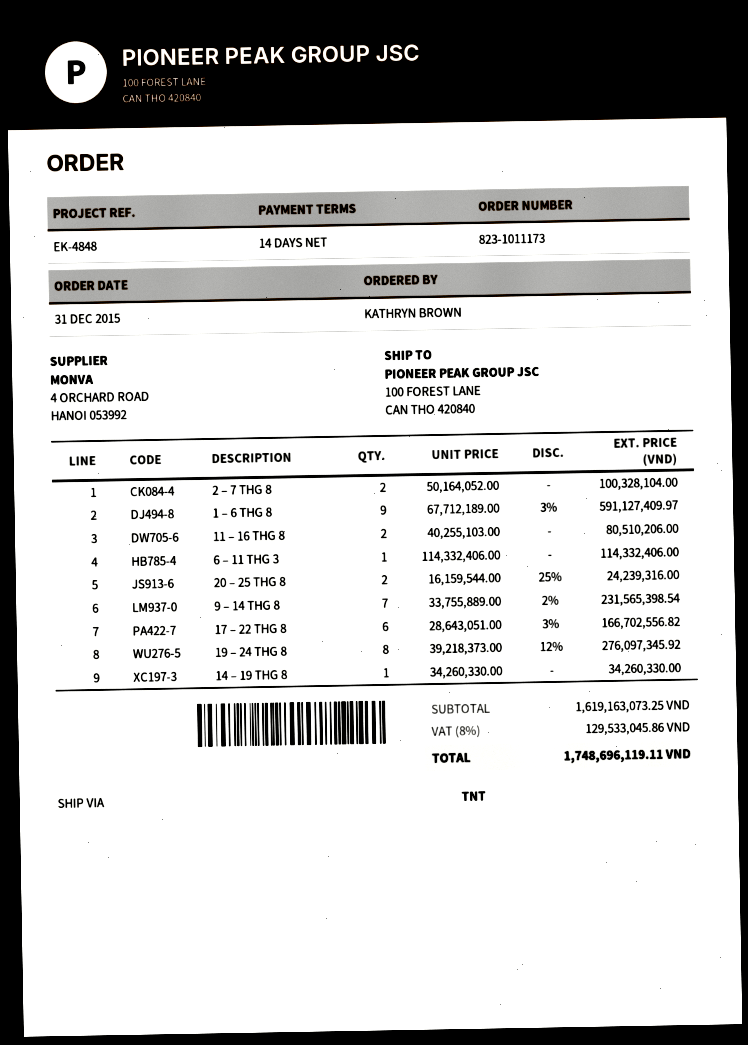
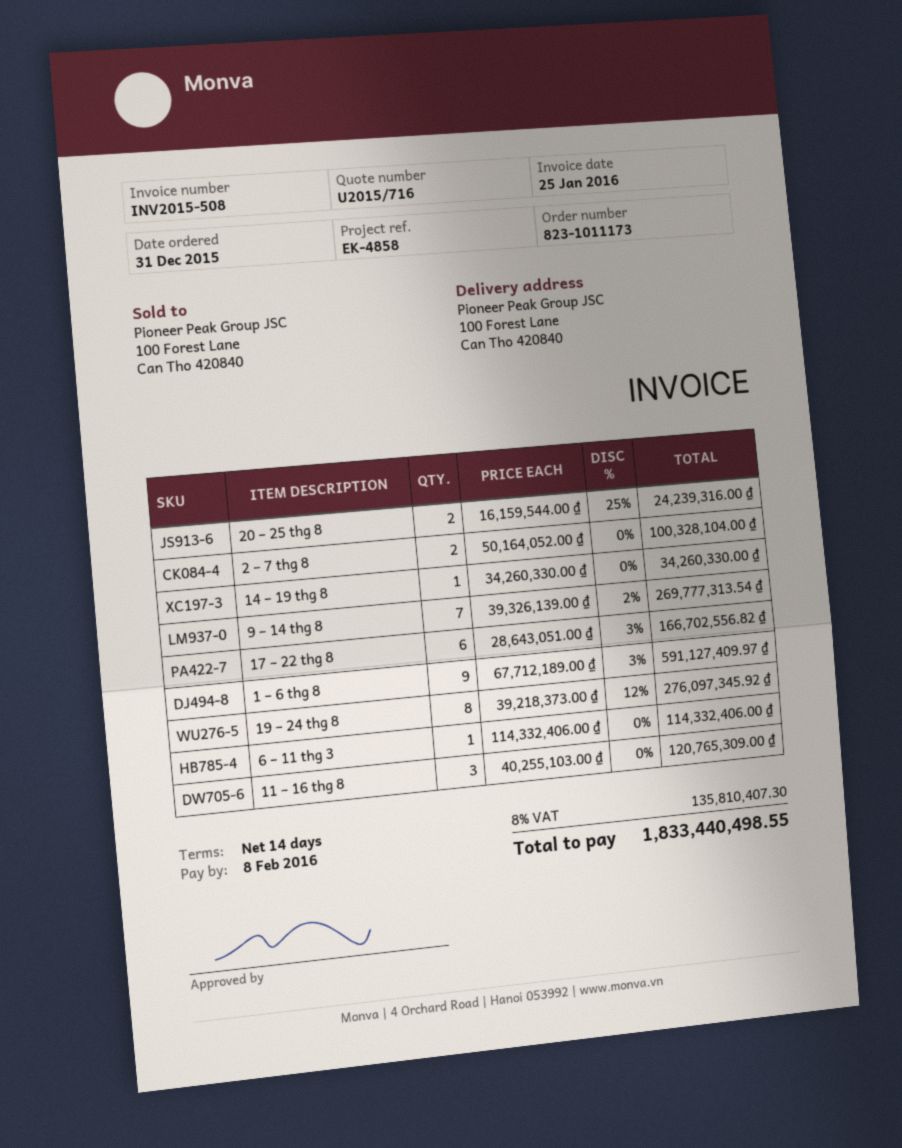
reference: EK-4848 -> EK-4858
11 – 16 THG 8: 2 x 40255103.00 = 80510206.00 -> 3 x 40255103.00 = 120765309.00
9 – 14 THG 8: 7 x 33755889.00 - 2% = 231565398.54 -> 7 x 39326139.00 - 2% = 269777313.54
tax: 8% = 129533045.86 -> 8% = 135810407.30
total: 1748696119.11 -> 1833440498.55

